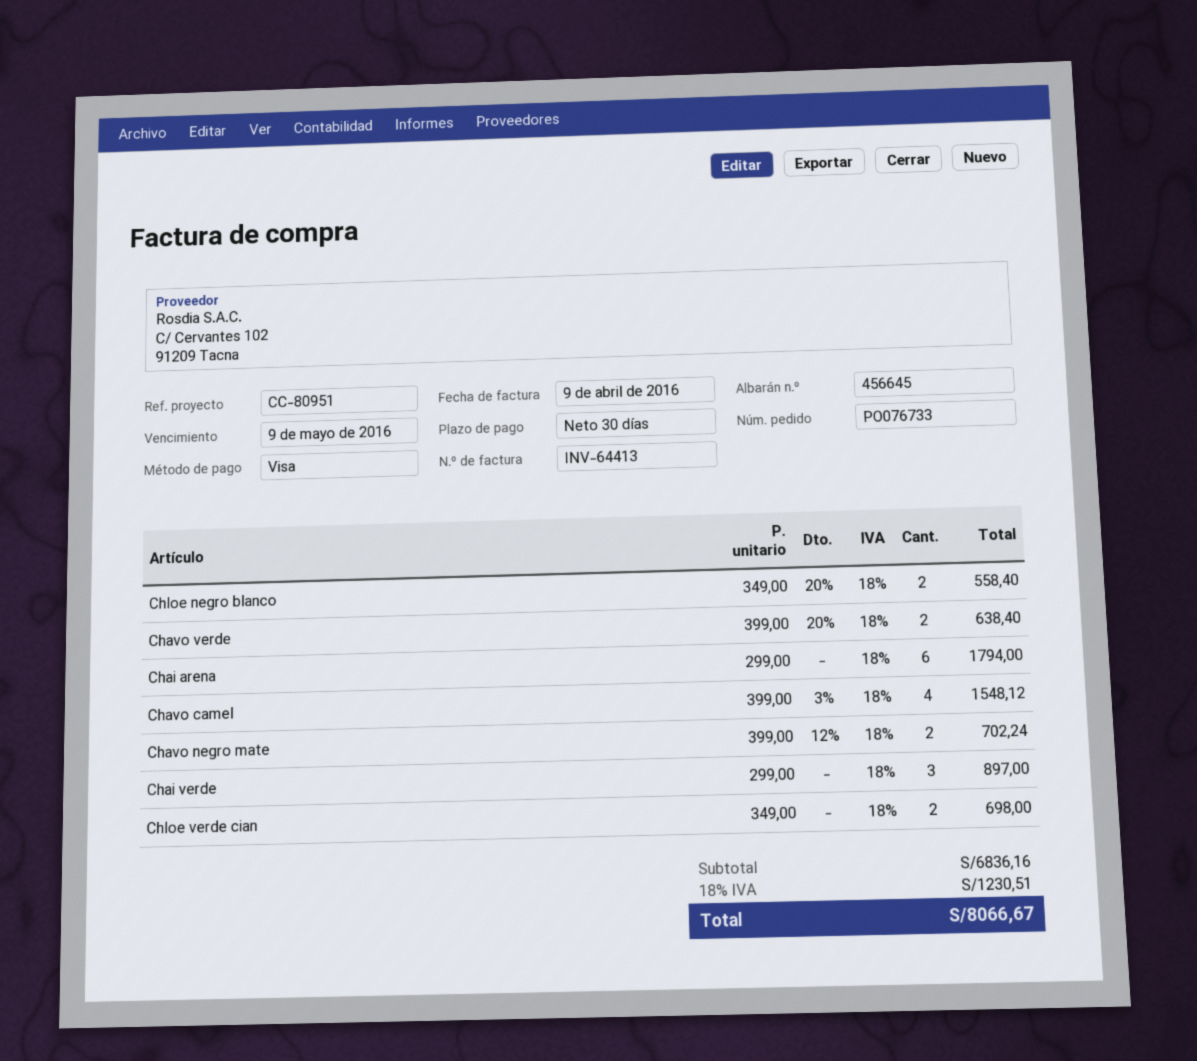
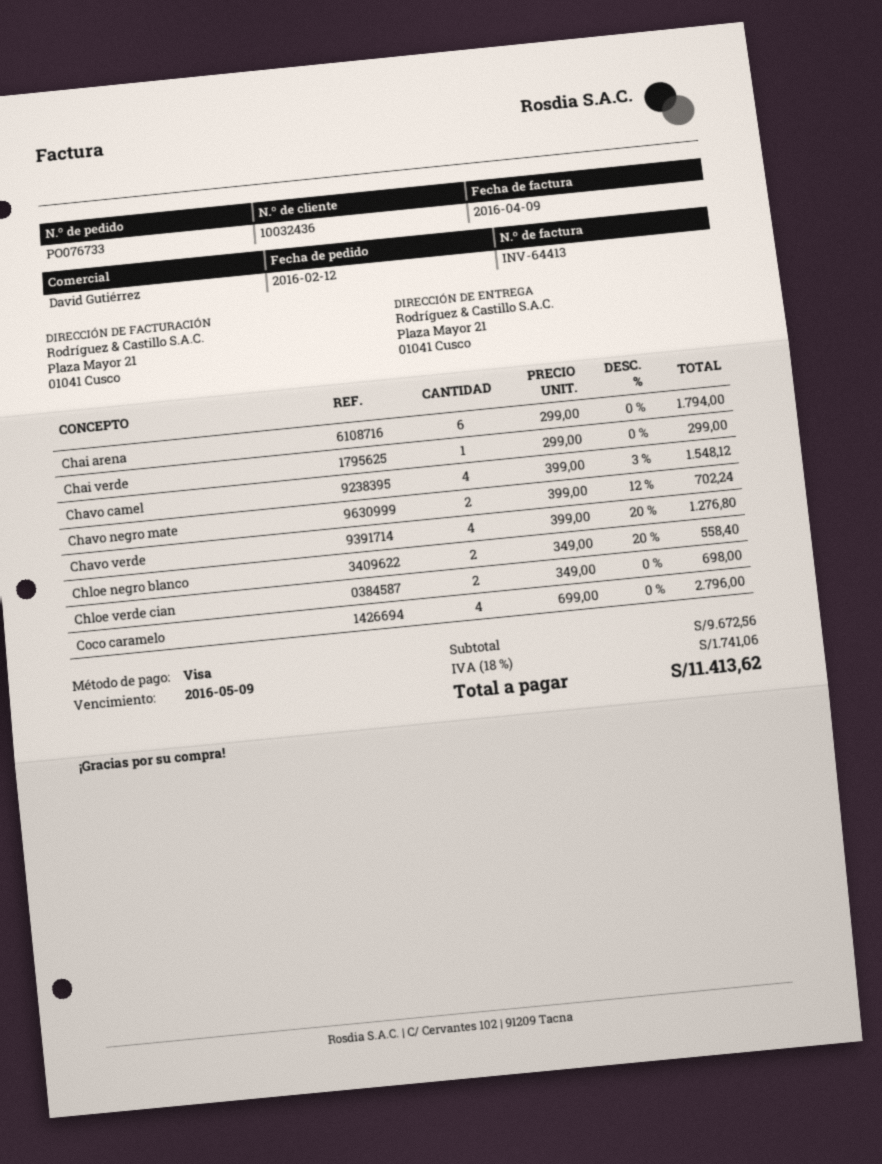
Chavo verde: 2 x 399.00 - 20% = 638.40 -> 4 x 399.00 - 20% = 1276.80
Chai verde: 3 x 299.00 = 897.00 -> 1 x 299.00 = 299.00
Coco caramelo: none -> 4 x 699.00 = 2796.00
subtotal: 6836.16 -> 9672.56
tax: 18% = 1230.51 -> 18% = 1741.06
total: 8066.67 -> 11413.62

